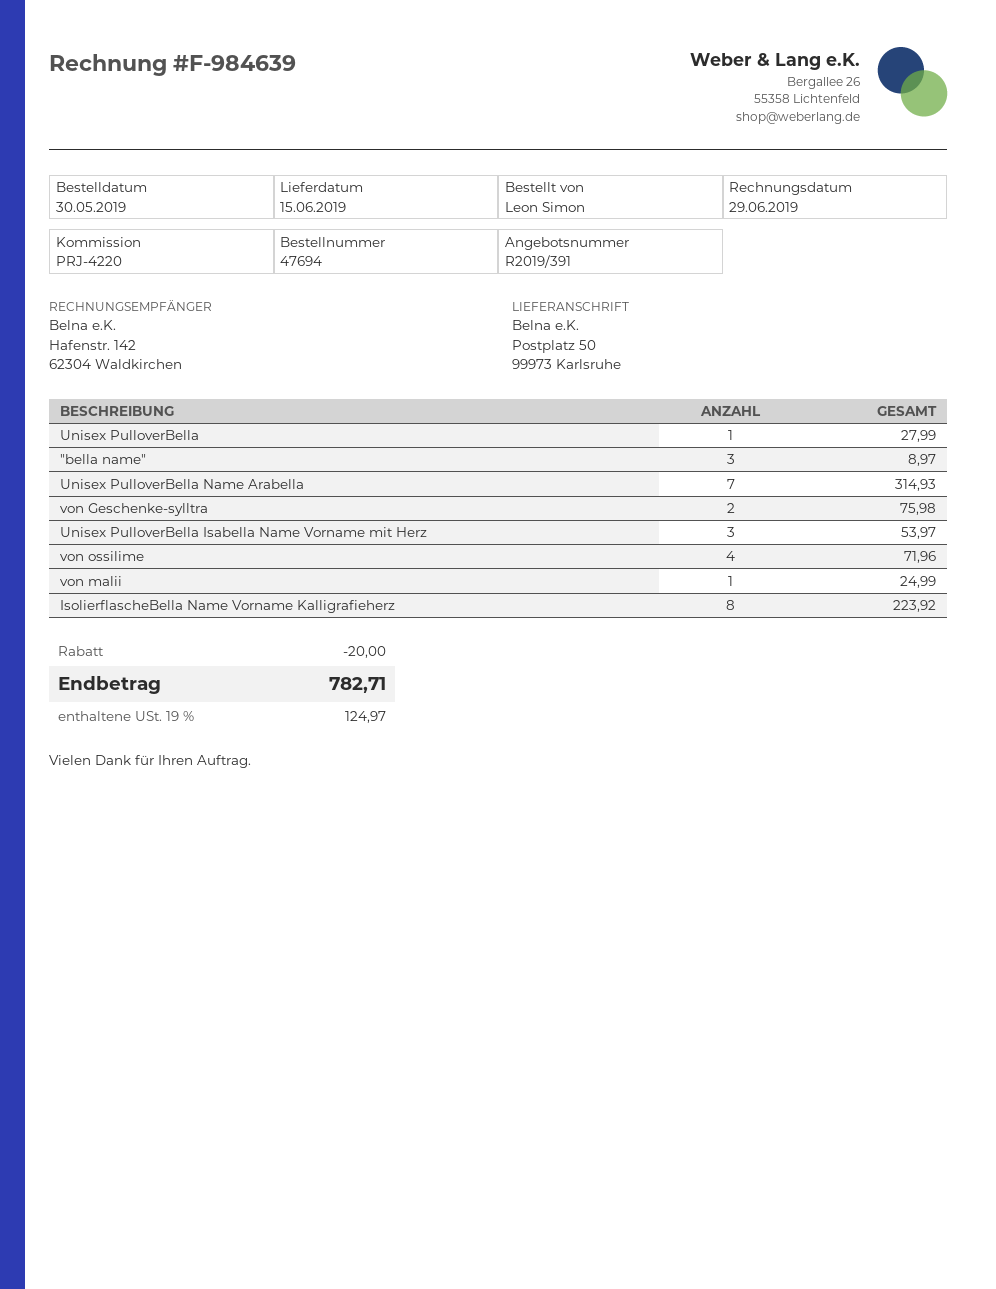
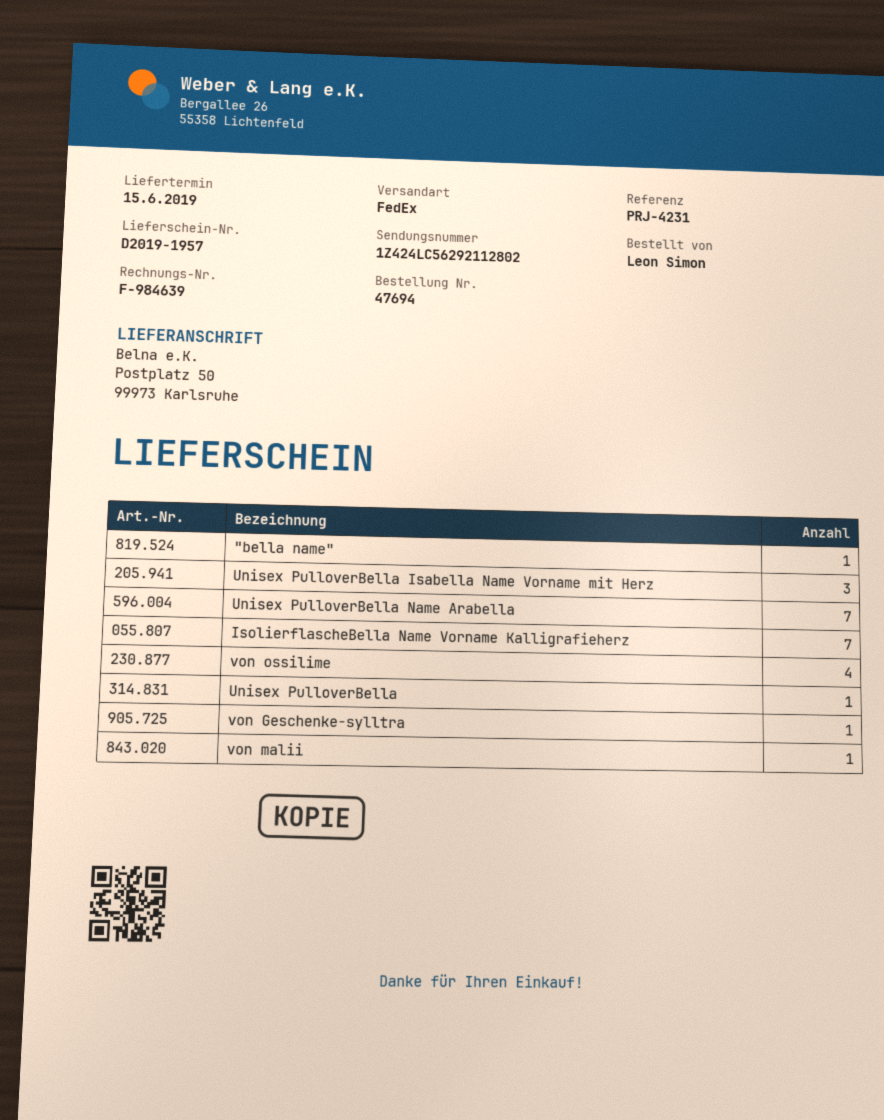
reference: PRJ-4220 -> PRJ-4231
"bella name": 3 -> 1
von Geschenke-sylltra: 2 -> 1
IsolierflascheBella Name Vorname Kalligrafieherz: 8 -> 7

